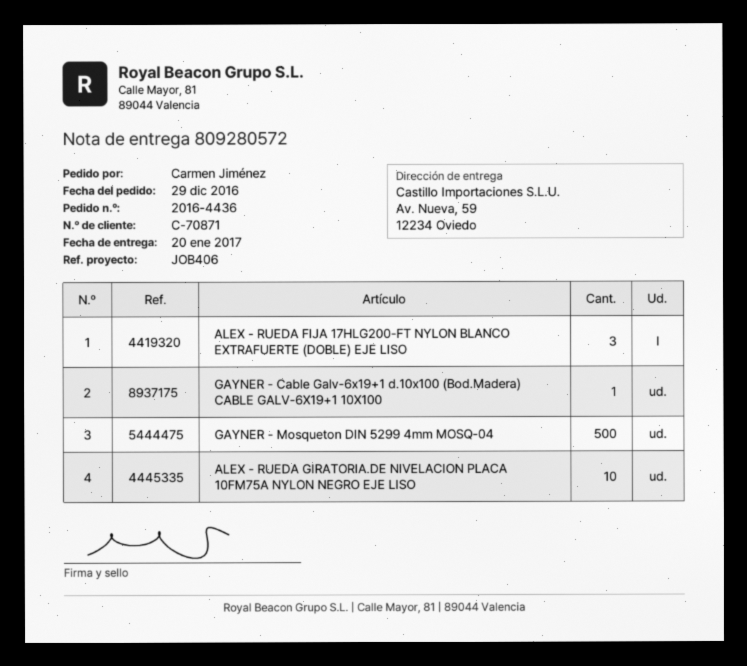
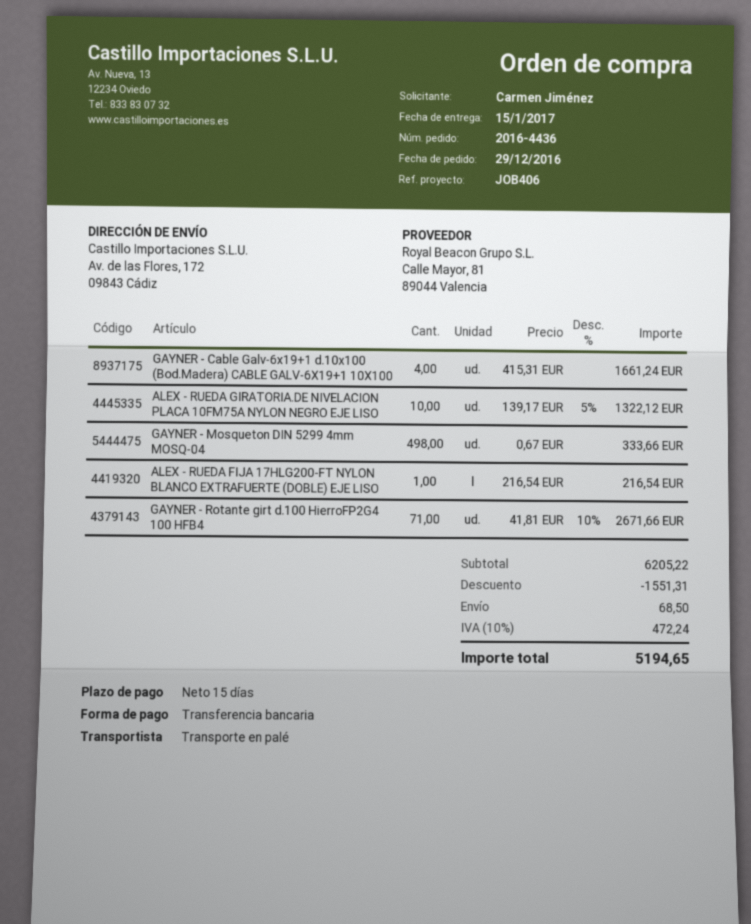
delivery date: 2017-01-20 -> 2017-01-15
ship to: Av. Nueva, 59, 12234 Oviedo -> Av. de las Flores, 172, 09843 Cádiz
ALEX - RUEDA FIJA 17HLG200-FT NYLON BLANCO EXTRAFUERTE (DOBLE) EJE LISO: 3 -> 1
GAYNER - Cable Galv-6x19+1 d.10x100 (Bod.Madera) CABLE GALV-6X19+1 10X100: 1 -> 4
GAYNER - Mosqueton DIN 5299 4mm MOSQ-04: 500 -> 498
GAYNER - Rotante girt d.100 HierroFP2G4 100 HFB4: none -> 71

